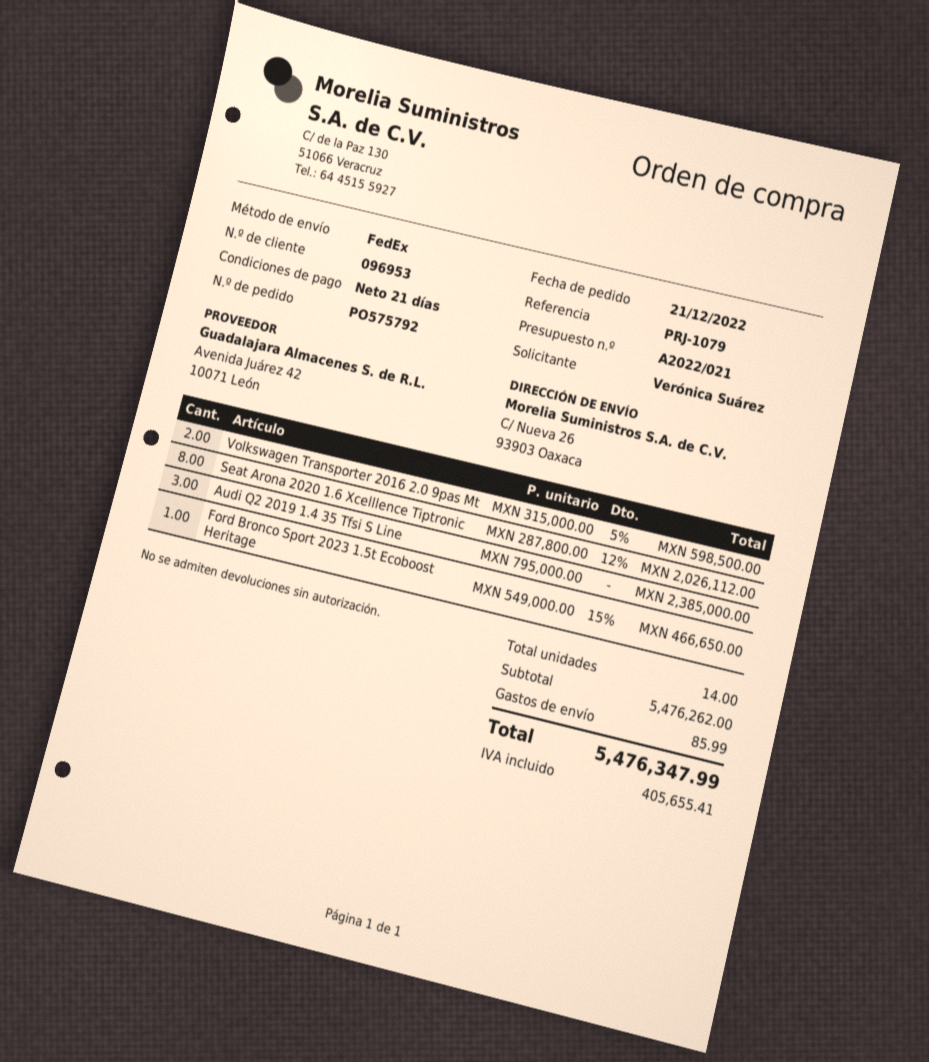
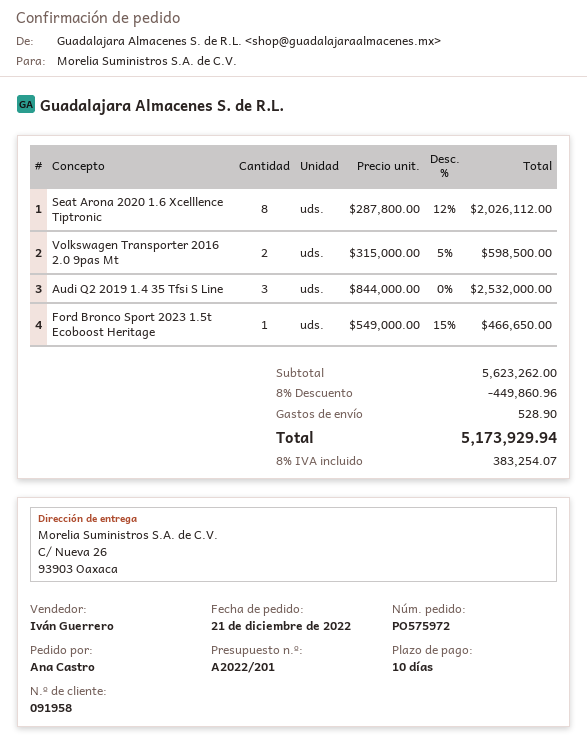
quote number: A2022/021 -> A2022/201
order number: PO575792 -> PO575972
payment terms: 21 days -> 10 days
customer number: 096953 -> 091958
ordered by: Verónica Suárez -> Ana Castro
Audi Q2 2019 1.4 35 Tfsi S Line: 3 x 795000.00 = 2385000.00 -> 3 x 844000.00 = 2532000.00
subtotal: 5476262.00 -> 5623262.00
discount: none -> 8% = 449860.96
shipping: 85.99 -> 528.90
tax: 405655.41 -> 383254.07
total: 5476347.99 -> 5173929.94

